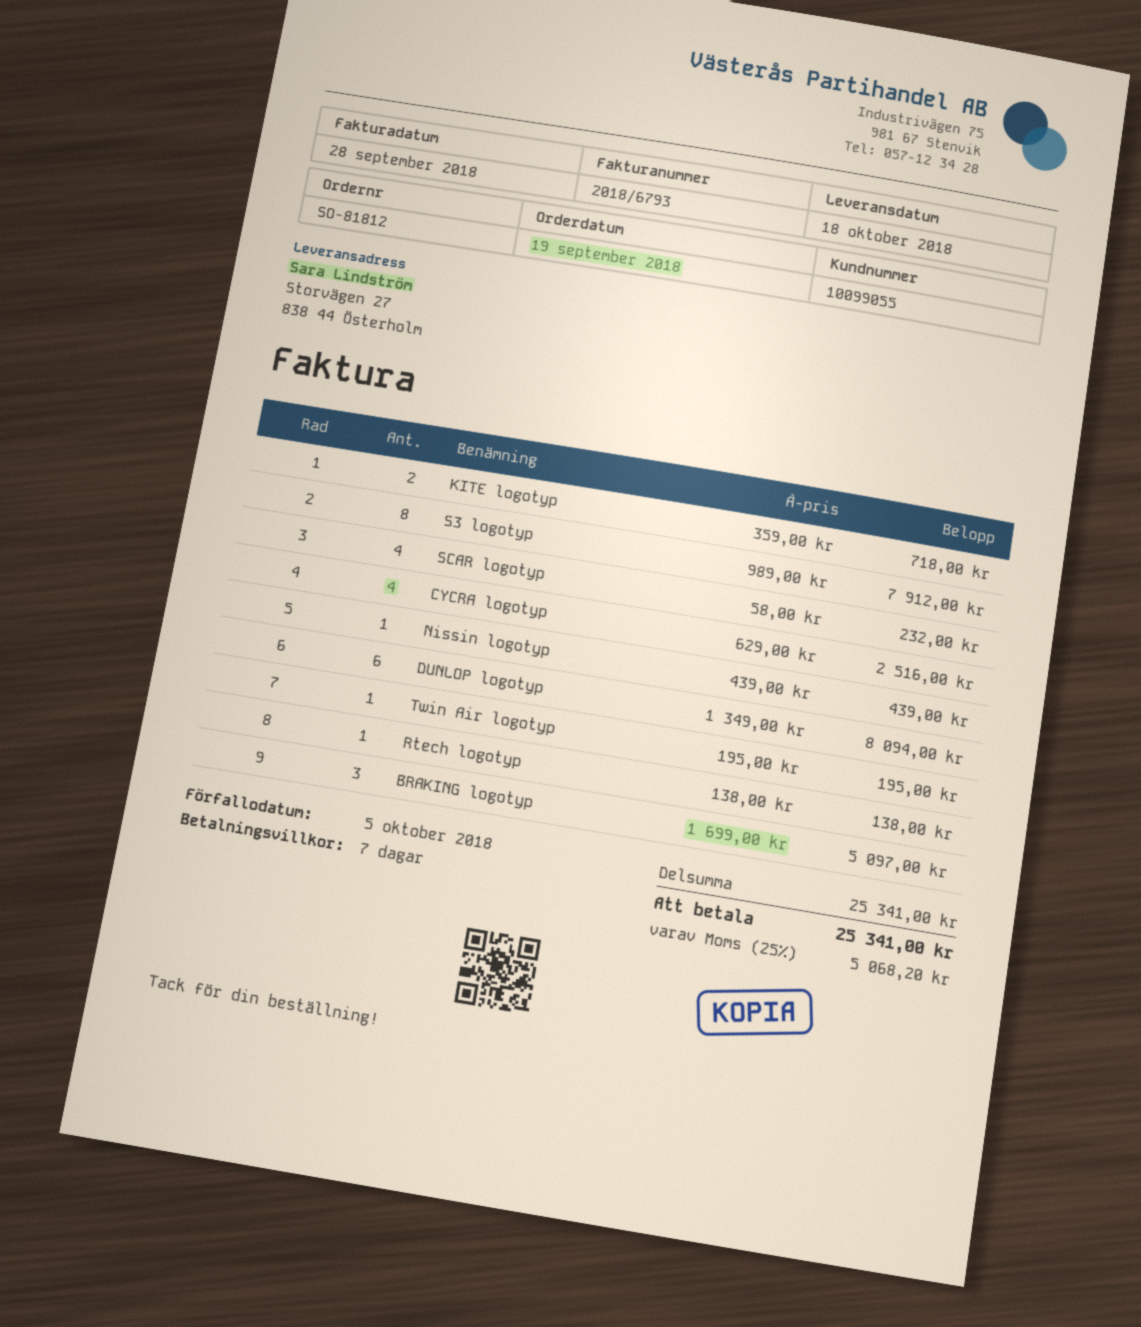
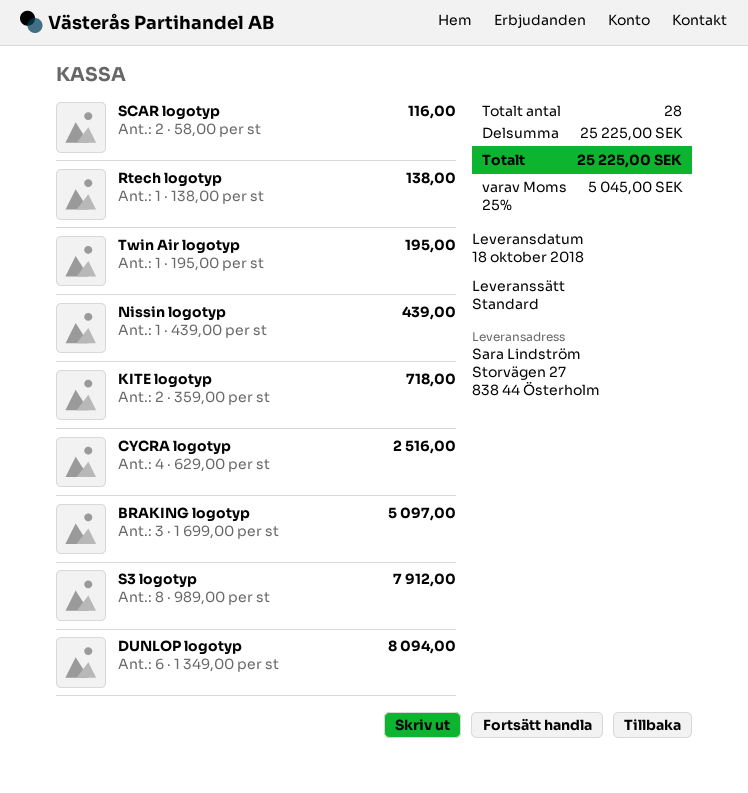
SCAR logotyp: 4 x 58.00 = 232.00 -> 2 x 58.00 = 116.00
subtotal: 25341.00 -> 25225.00
tax: 25% = 5068.20 -> 25% = 5045.00
total: 25341.00 -> 25225.00

